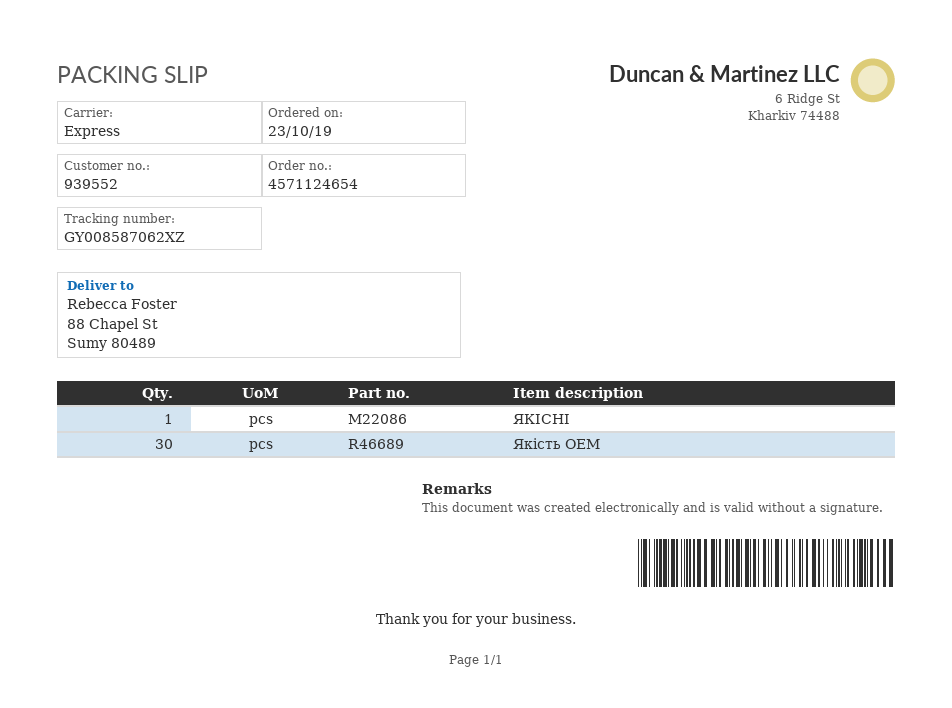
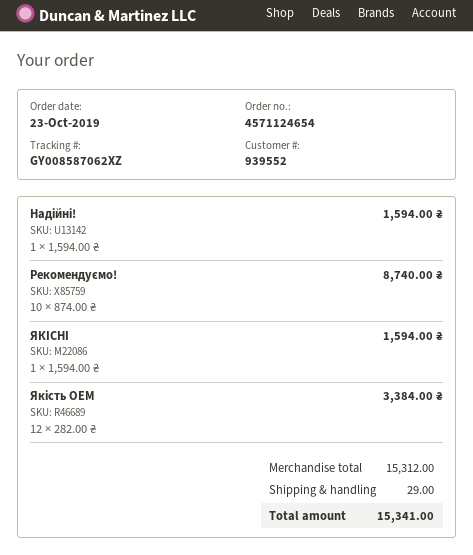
Якість OEM: 30 -> 12
Надійні!: none -> 1
Рекомендуємо!: none -> 10

